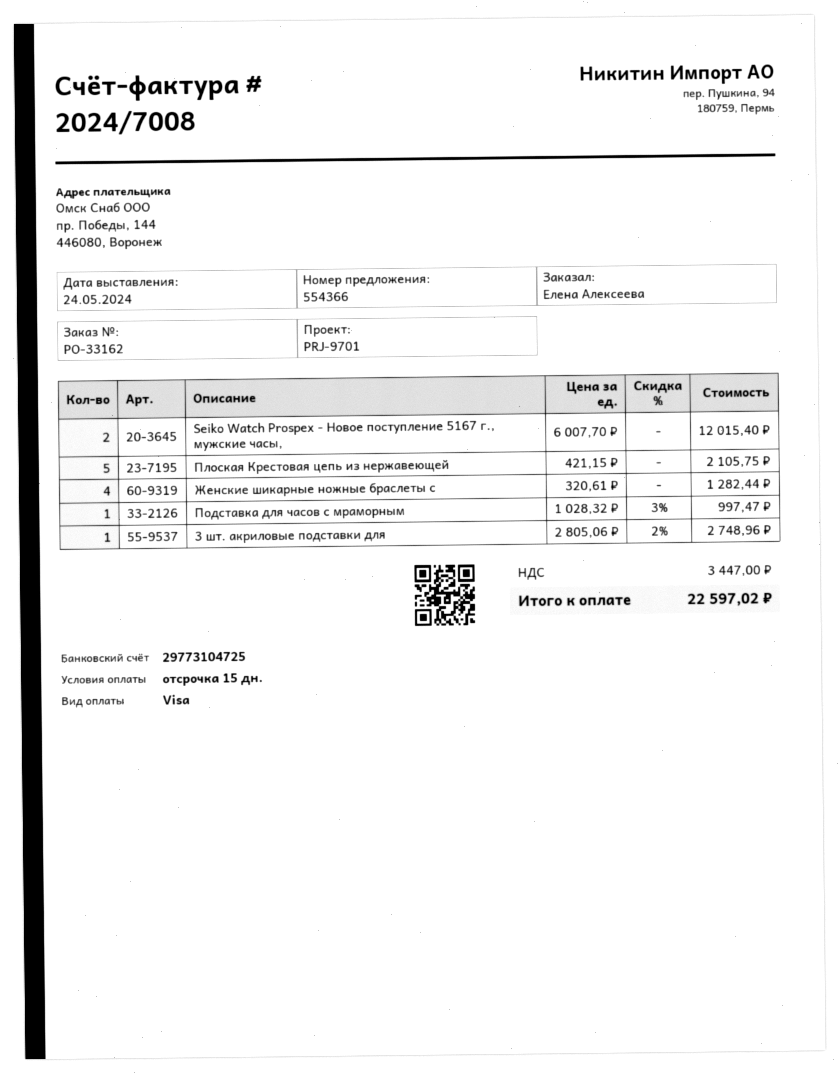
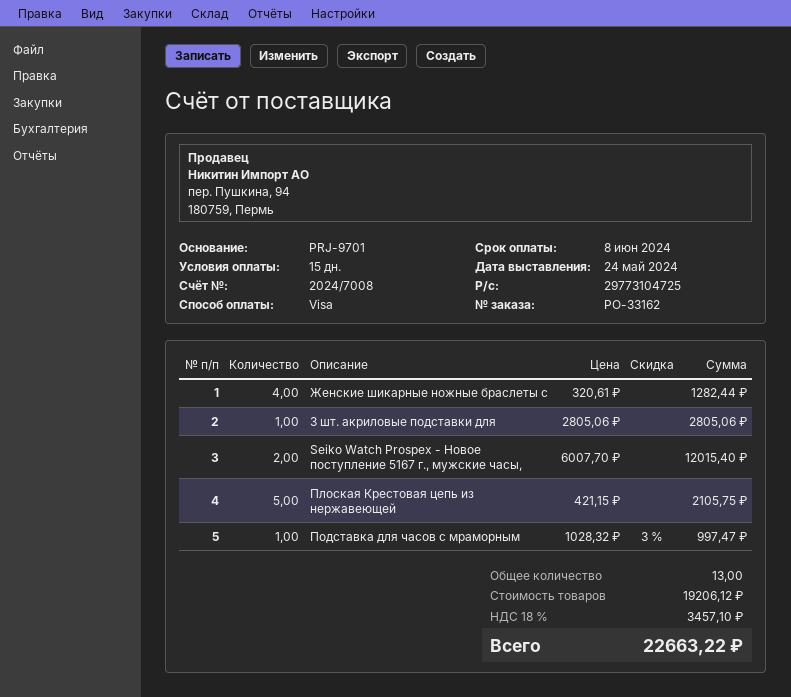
3 шт. акриловые подставки для: 1 x 2805.06 - 2% = 2748.96 -> 1 x 2805.06 = 2805.06
tax: 3447.00 -> 3457.10
total: 22597.02 -> 22663.22

